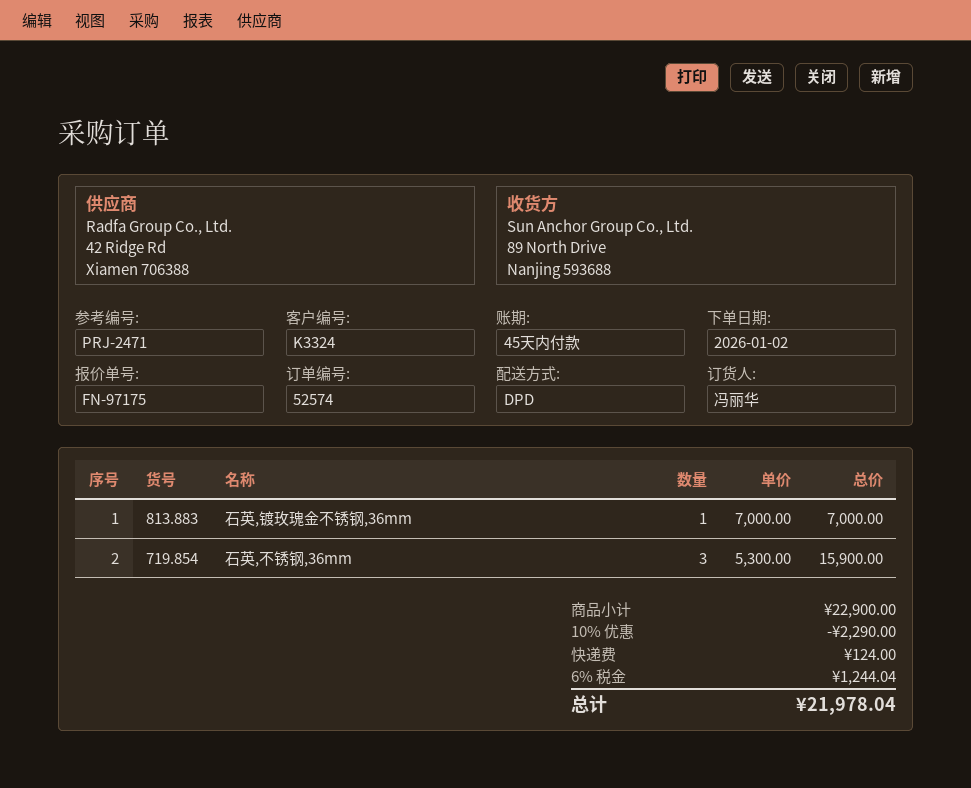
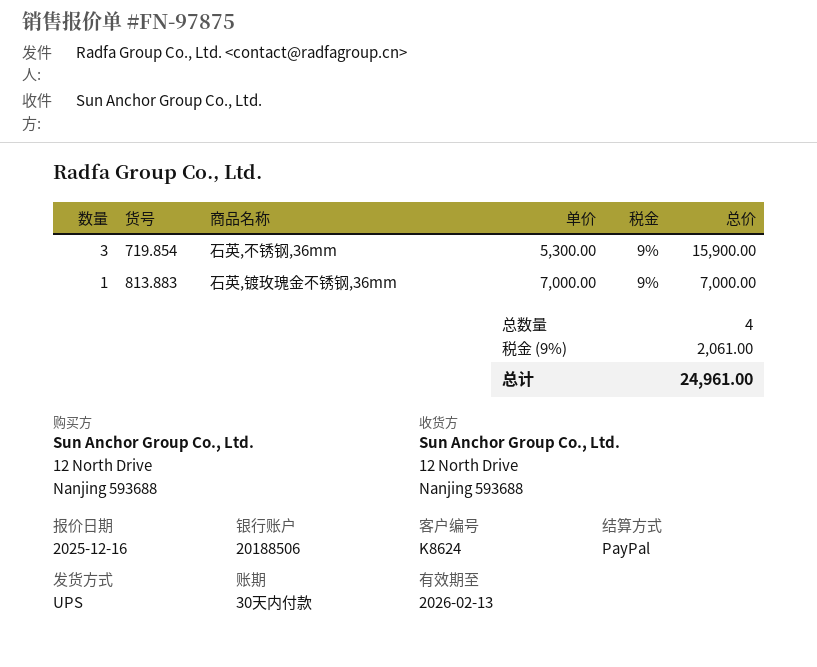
quote number: FN-97175 -> FN-97875
payment terms: 45 days -> 30 days
customer number: K3324 -> K8624
shipping method: DPD -> UPS
ship to: 89 North Drive, Nanjing 593688 -> 12 North Drive, Nanjing 593688
discount: 10% = 2290.00 -> none
shipping: 124.00 -> none
tax: 6% = 1244.04 -> 9% = 2061.00
total: 21978.04 -> 24961.00

